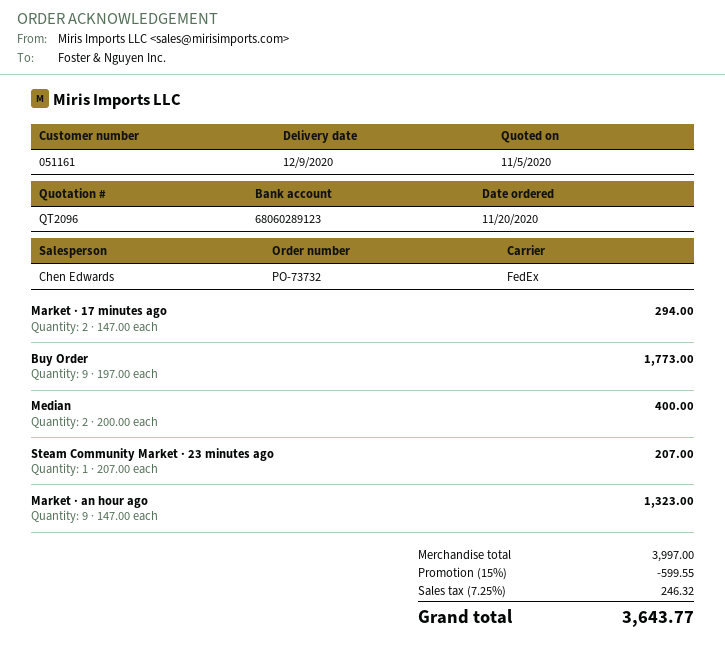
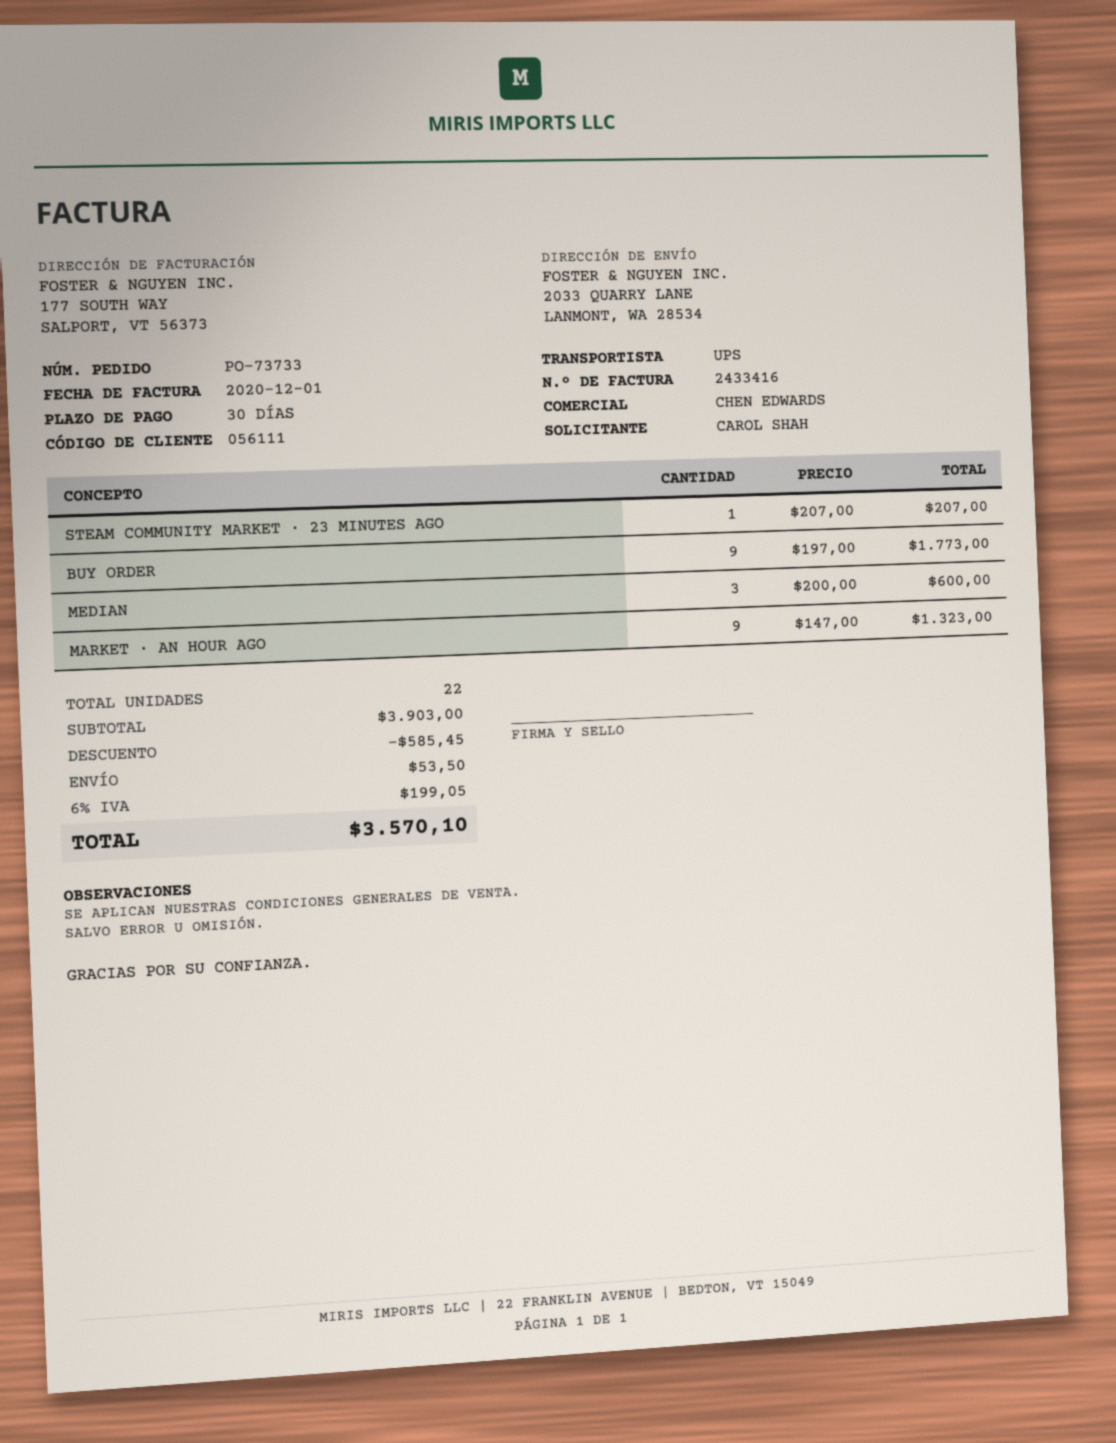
order number: PO-73732 -> PO-73733
customer number: 051161 -> 056111
shipping method: FedEx -> UPS
Market · 17 minutes ago: 2 x 147.00 = 294.00 -> none
Median: 2 x 200.00 = 400.00 -> 3 x 200.00 = 600.00
subtotal: 3997.00 -> 3903.00
discount: 599.55 -> 585.45
shipping: none -> 53.50
tax: 7.25% = 246.32 -> 6% = 199.05
total: 3643.77 -> 3570.10

